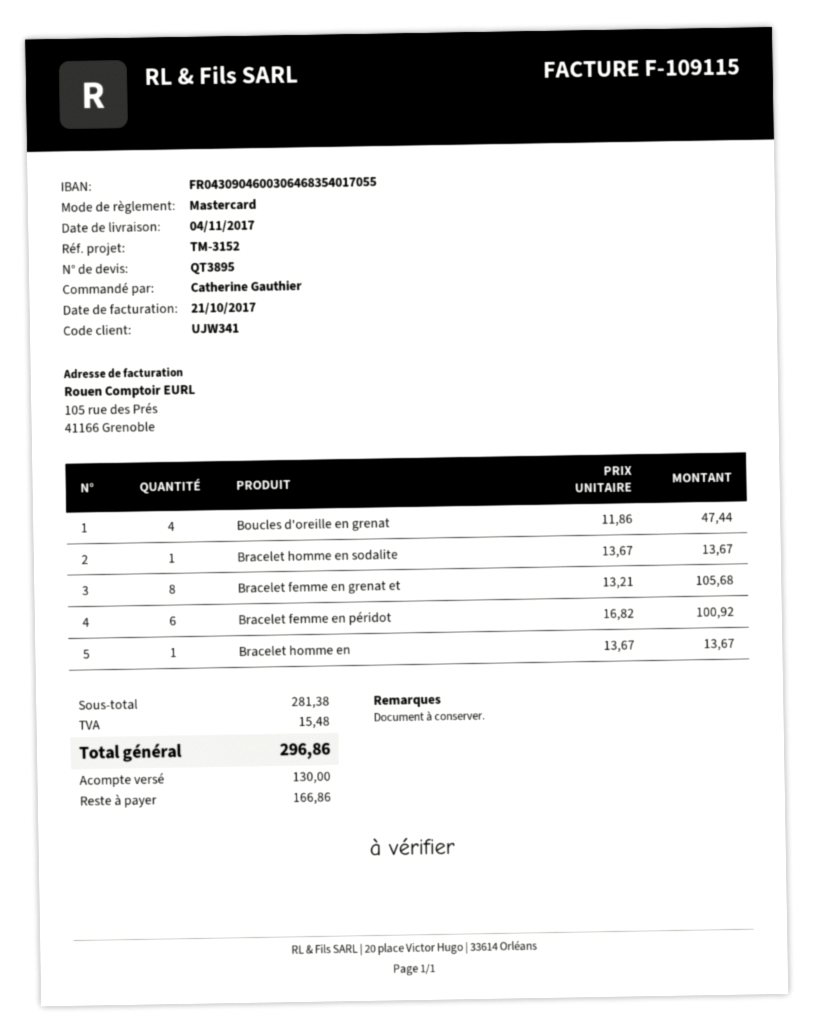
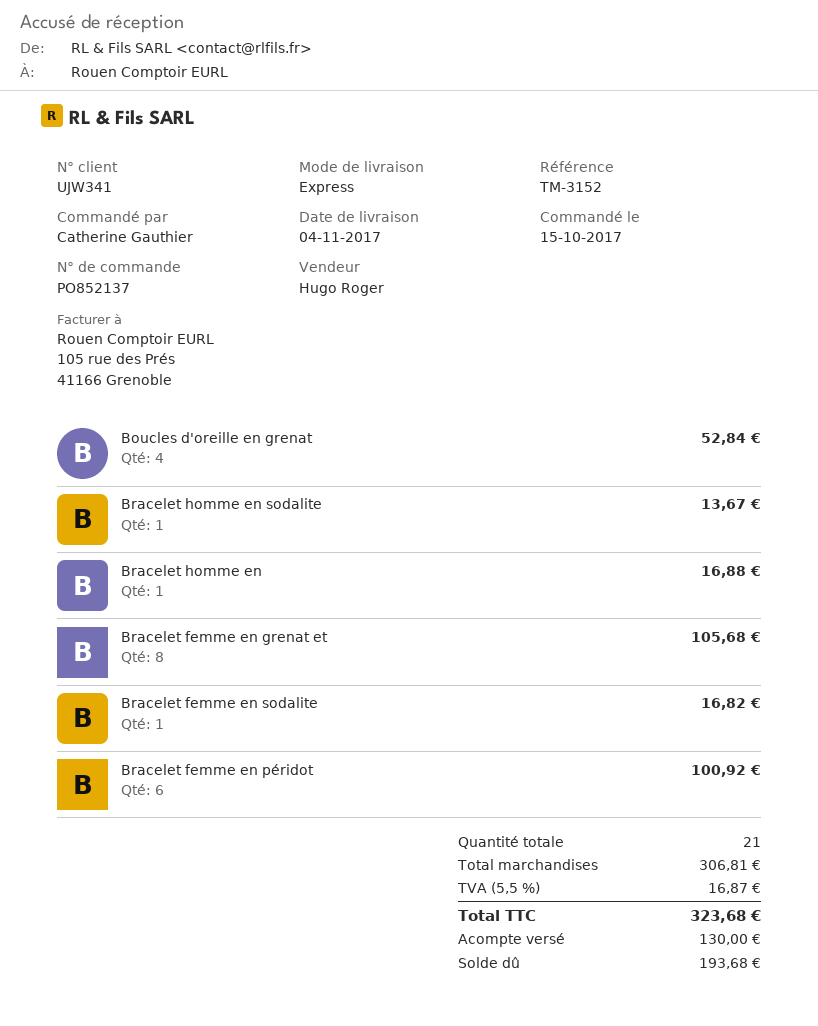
Boucles d'oreille en grenat: 4 for 47.44 -> 4 for 52.84
Bracelet homme en: 1 for 13.67 -> 1 for 16.88
Bracelet femme en sodalite: none -> 1 for 16.82
subtotal: 281.38 -> 306.81
tax: 15.48 -> 16.87
total: 296.86 -> 323.68
balance: 166.86 -> 193.68

